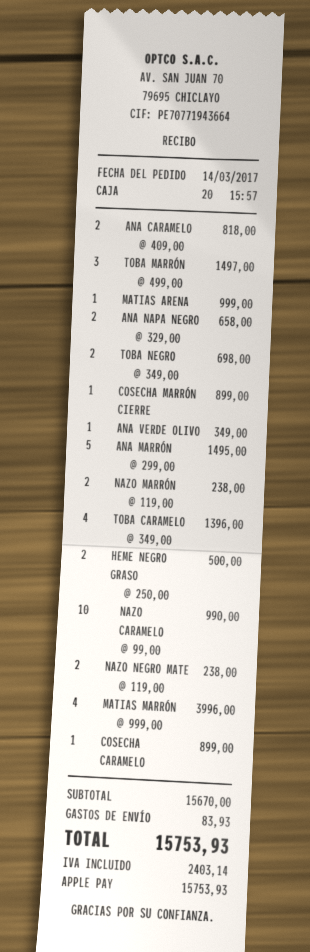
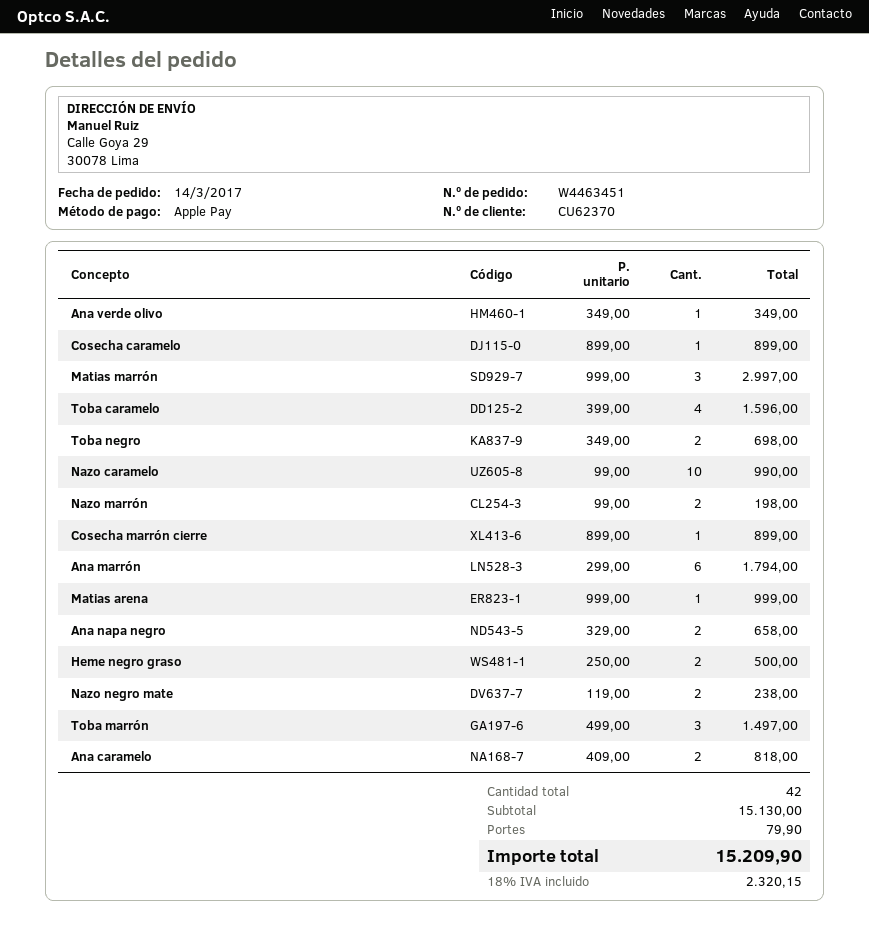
ANA MARRÓN: 5 x 299.00 = 1495.00 -> 6 x 299.00 = 1794.00
NAZO MARRÓN: 2 x 119.00 = 238.00 -> 2 x 99.00 = 198.00
TOBA CARAMELO: 4 x 349.00 = 1396.00 -> 4 x 399.00 = 1596.00
MATIAS MARRÓN: 4 x 999.00 = 3996.00 -> 3 x 999.00 = 2997.00
subtotal: 15670.00 -> 15130.00
shipping: 83.93 -> 79.90
tax: 2403.14 -> 2320.15
total: 15753.93 -> 15209.90

